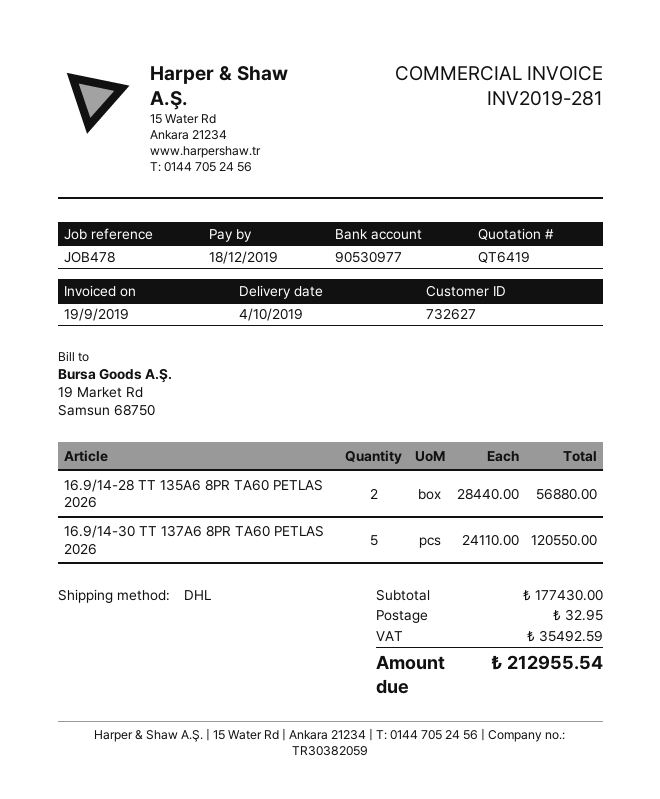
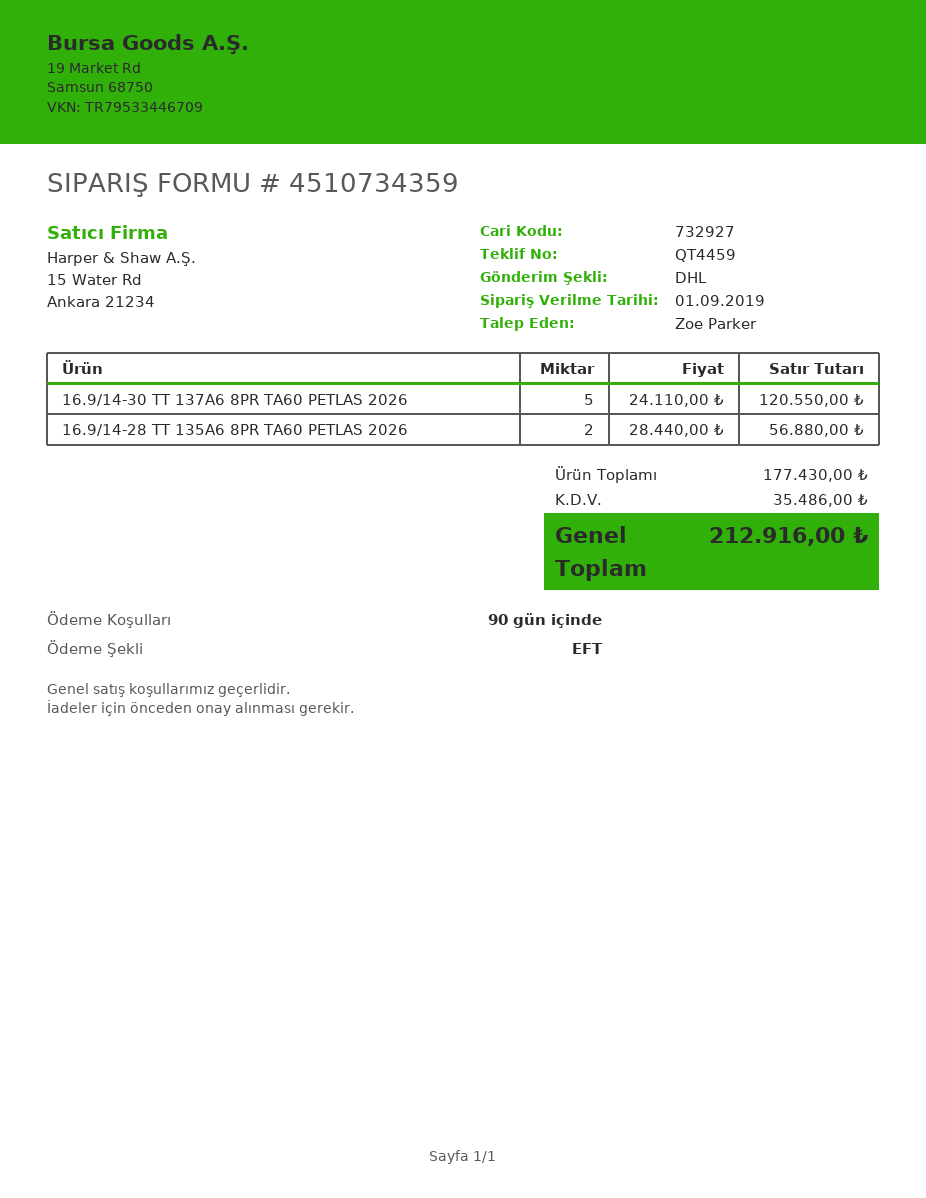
quote number: QT6419 -> QT4459
customer number: 732627 -> 732927
shipping: 32.95 -> none
tax: 35492.59 -> 35486.00
total: 212955.54 -> 212916.00

